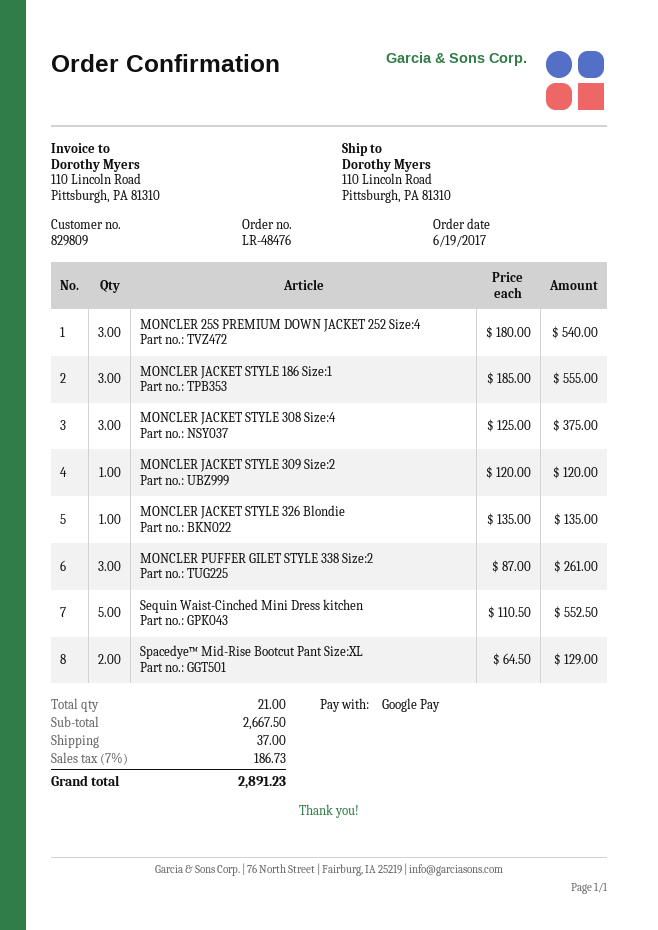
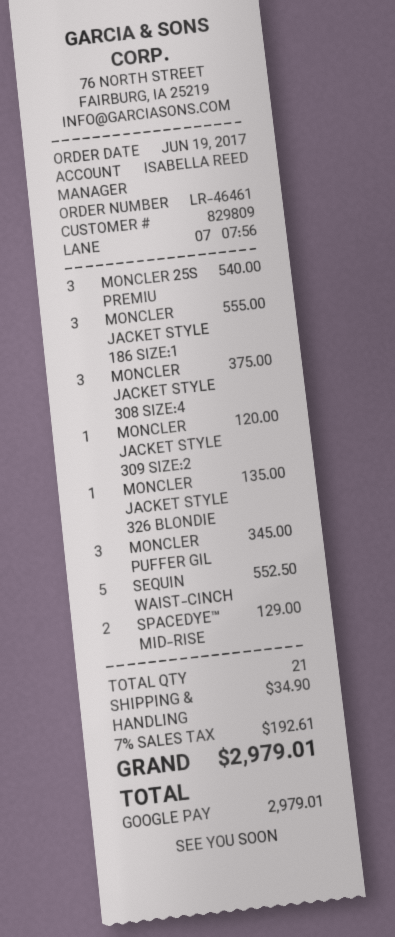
order number: LR-48476 -> LR-46461
MONCLER PUFFER GILET STYLE 338 Size:2: 3 for 261.00 -> 3 for 345.00
shipping: 37.00 -> 34.90
tax: 7% = 186.73 -> 7% = 192.61
total: 2891.23 -> 2979.01

